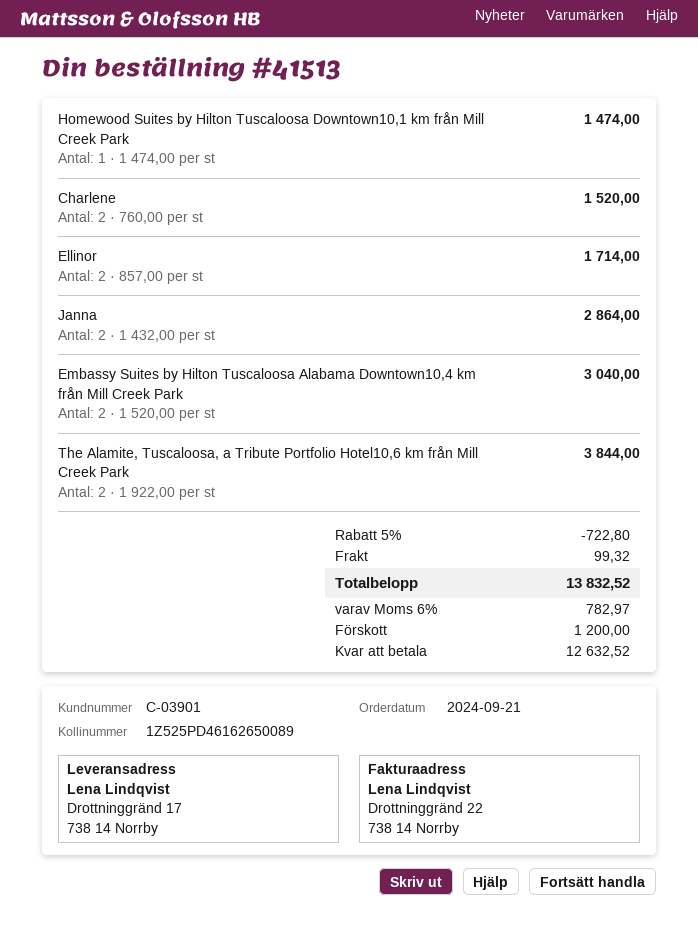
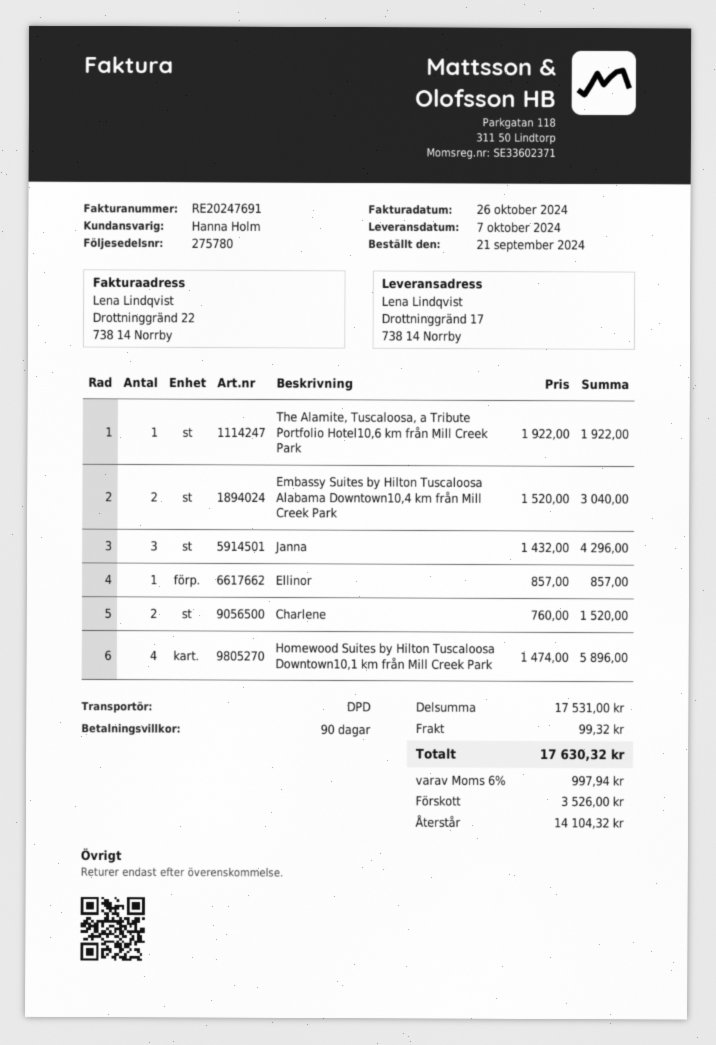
Homewood Suites by Hilton Tuscaloosa Downtown10,1 km från Mill Creek Park: 1 x 1474.00 = 1474.00 -> 4 x 1474.00 = 5896.00
Ellinor: 2 x 857.00 = 1714.00 -> 1 x 857.00 = 857.00
Janna: 2 x 1432.00 = 2864.00 -> 3 x 1432.00 = 4296.00
The Alamite, Tuscaloosa, a Tribute Portfolio Hotel10,6 km från Mill Creek Park: 2 x 1922.00 = 3844.00 -> 1 x 1922.00 = 1922.00
discount: 5% = 722.80 -> none
tax: 6% = 782.97 -> 6% = 997.94
total: 13832.52 -> 17630.32
deposit: 1200.00 -> 3526.00
balance: 12632.52 -> 14104.32

